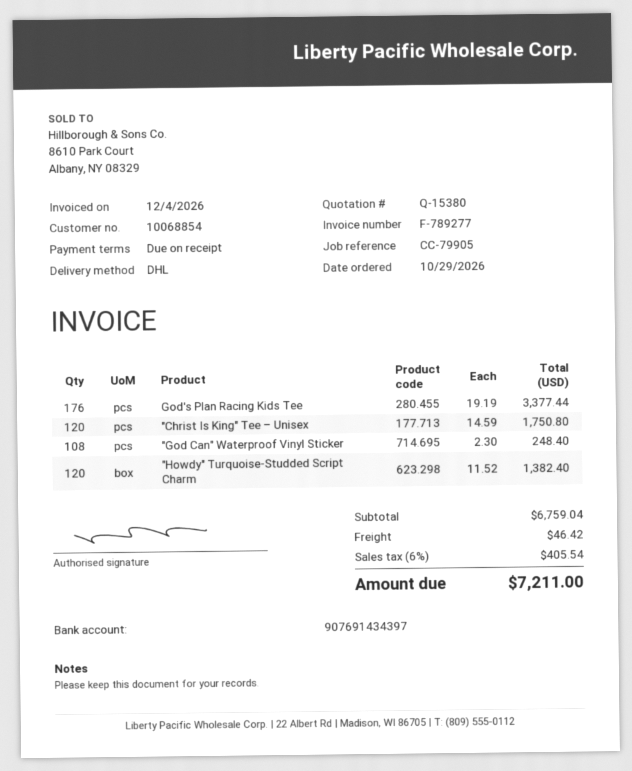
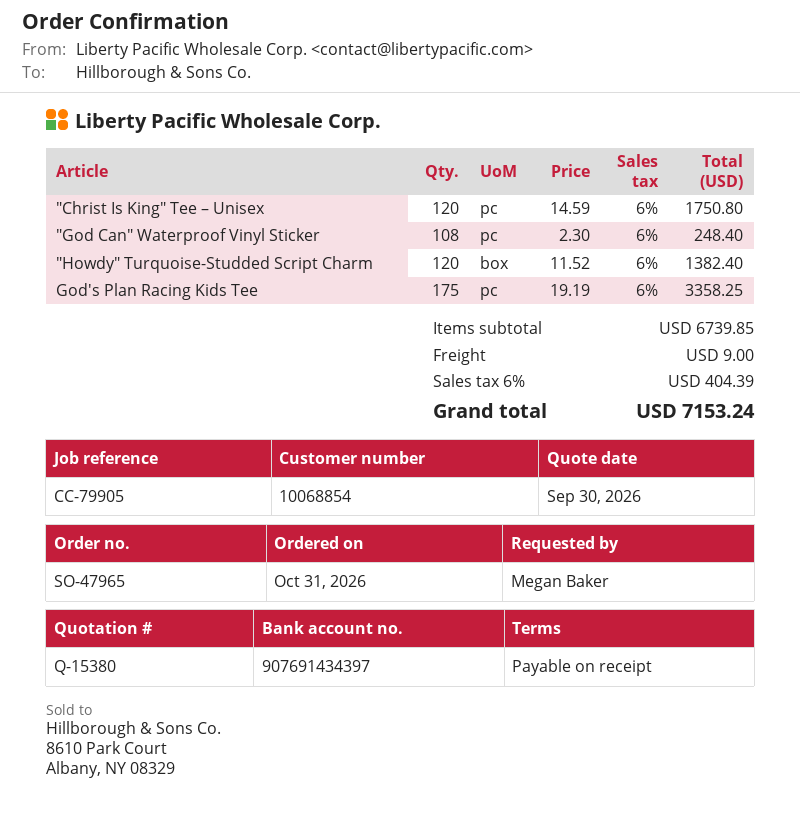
order date: 2026-10-29 -> 2026-10-31
God's Plan Racing Kids Tee: 176 x 19.19 = 3377.44 -> 175 x 19.19 = 3358.25
subtotal: 6759.04 -> 6739.85
shipping: 46.42 -> 9.00
tax: 6% = 405.54 -> 6% = 404.39
total: 7211.00 -> 7153.24

